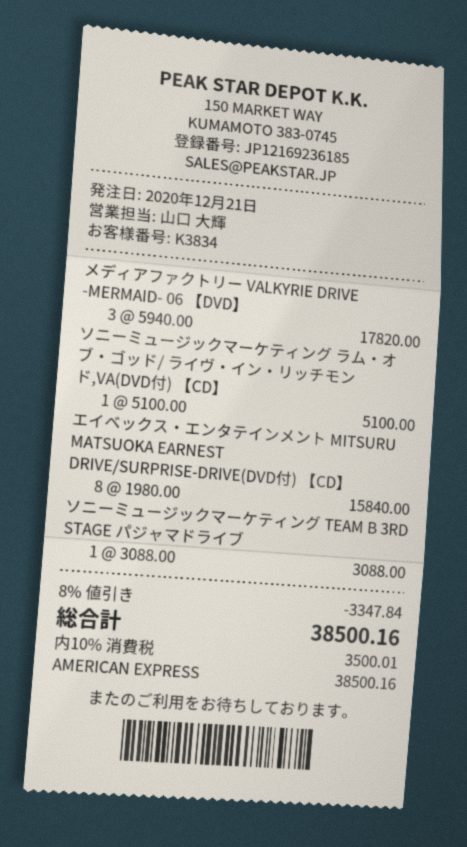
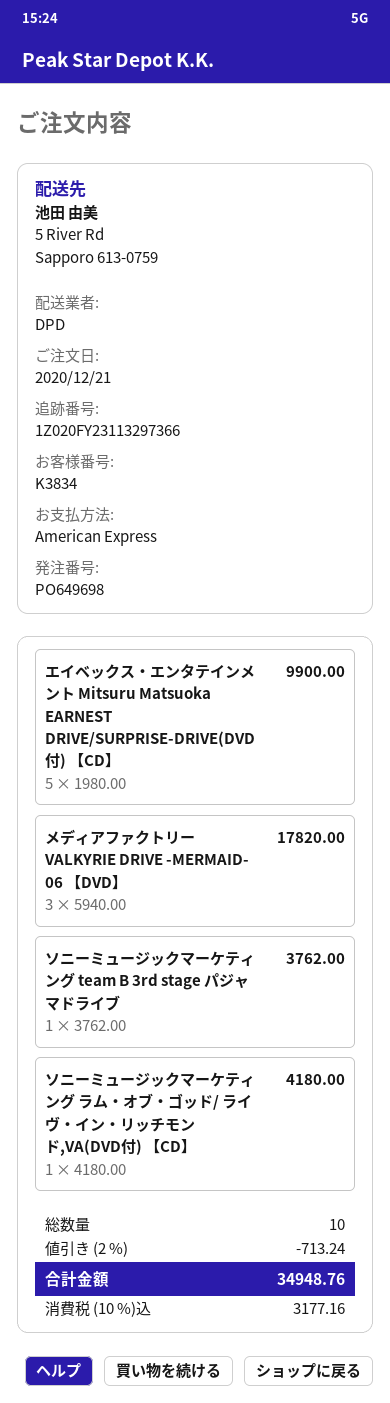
ソニーミュージックマーケティング ラム・オブ・ゴッド/ ライヴ・イン・リッチモンド,VA(DVD付) 【CD】: 1 x 5100.00 = 5100.00 -> 1 x 4180.00 = 4180.00
エイベックス・エンタテインメント MITSURU MATSUOKA EARNEST DRIVE/SURPRISE-DRIVE(DVD付) 【CD】: 8 x 1980.00 = 15840.00 -> 5 x 1980.00 = 9900.00
ソニーミュージックマーケティング TEAM B 3RD STAGE パジャマドライブ: 1 x 3088.00 = 3088.00 -> 1 x 3762.00 = 3762.00
discount: 8% = 3347.84 -> 2% = 713.24
tax: 10% = 3500.01 -> 10% = 3177.16
total: 38500.16 -> 34948.76

